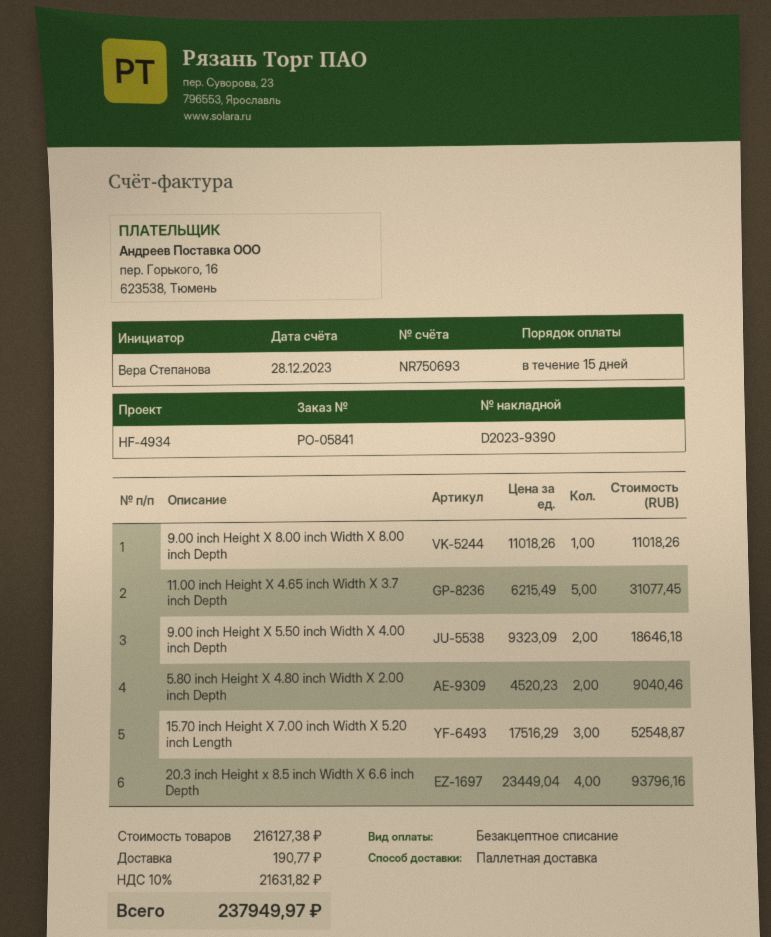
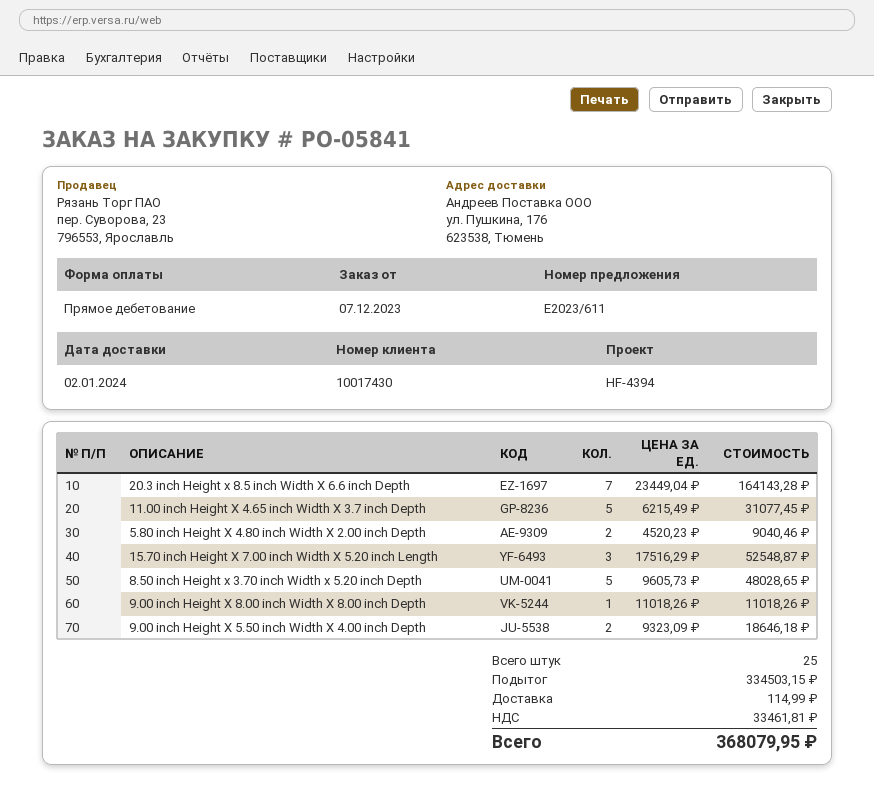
reference: HF-4934 -> HF-4394
20.3 inch Height x 8.5 inch Width X 6.6 inch Depth: 4 x 23449.04 = 93796.16 -> 7 x 23449.04 = 164143.28
8.50 inch Height x 3.70 inch Width x 5.20 inch Depth: none -> 5 x 9605.73 = 48028.65
subtotal: 216127.38 -> 334503.15
shipping: 190.77 -> 114.99
tax: 21631.82 -> 33461.81
total: 237949.97 -> 368079.95

